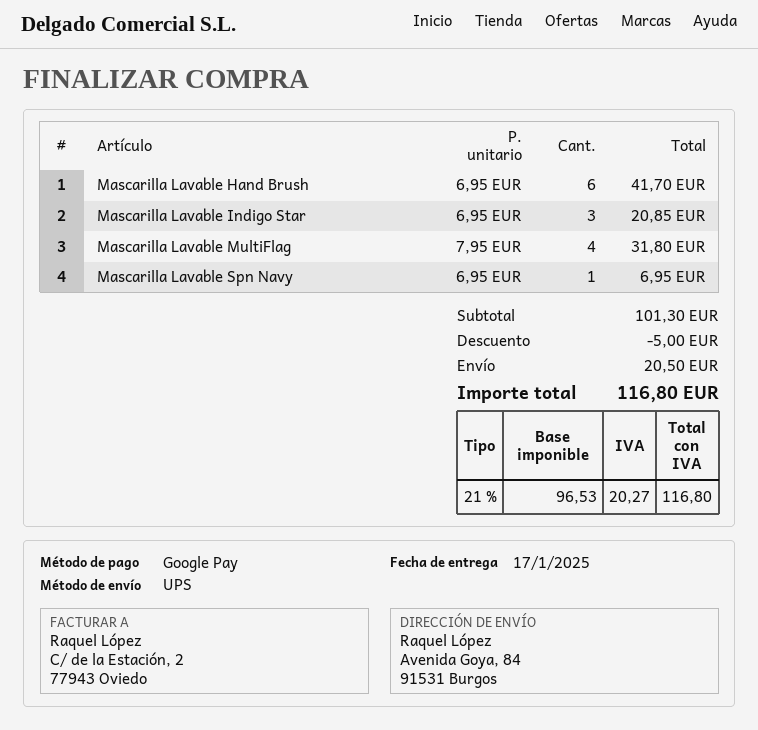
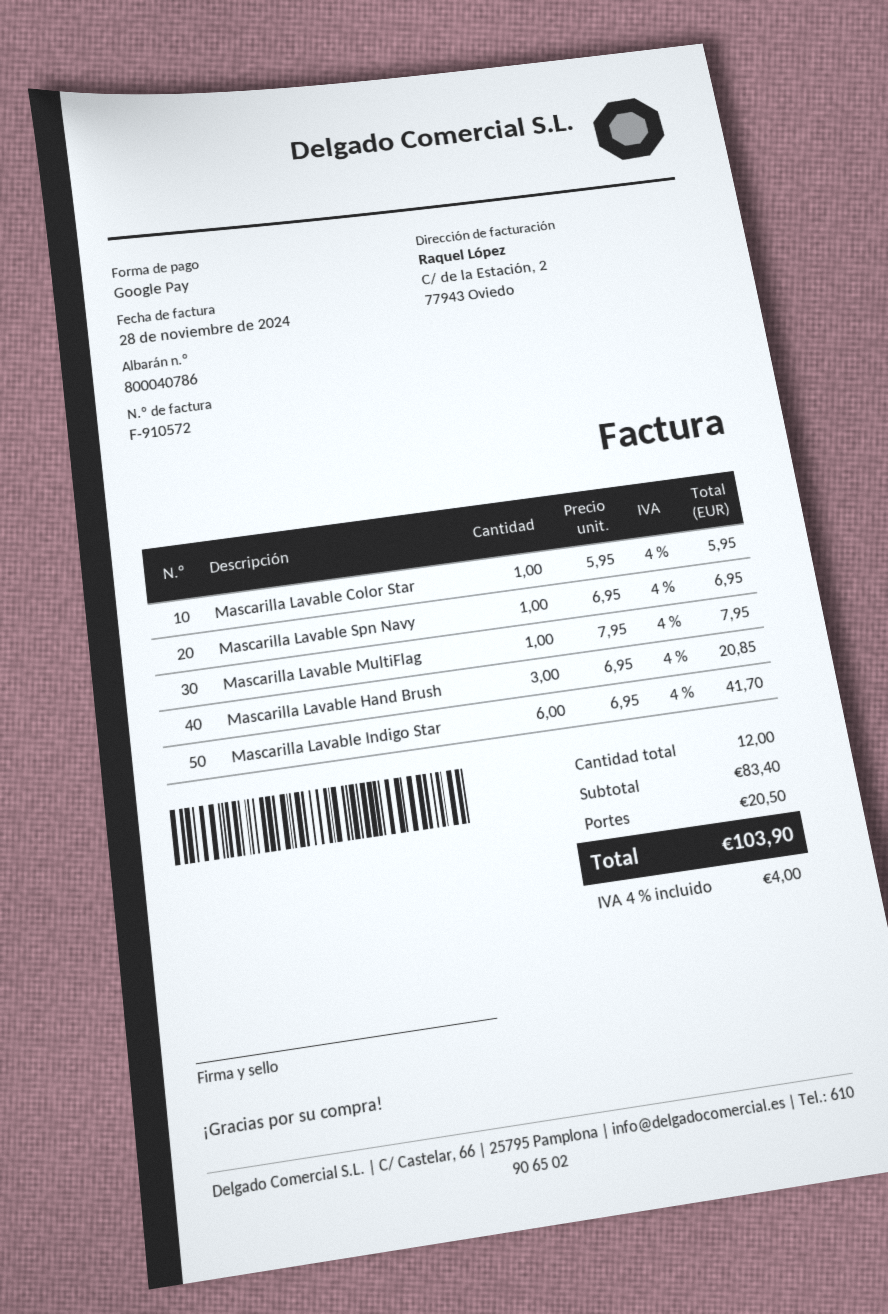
Mascarilla Lavable Hand Brush: 6 x 6.95 = 41.70 -> 3 x 6.95 = 20.85
Mascarilla Lavable Indigo Star: 3 x 6.95 = 20.85 -> 6 x 6.95 = 41.70
Mascarilla Lavable MultiFlag: 4 x 7.95 = 31.80 -> 1 x 7.95 = 7.95
Mascarilla Lavable Color Star: none -> 1 x 5.95 = 5.95
subtotal: 101.30 -> 83.40
discount: 5.00 -> none
tax: 21% = 20.27 -> 4% = 4.00
total: 116.80 -> 103.90

